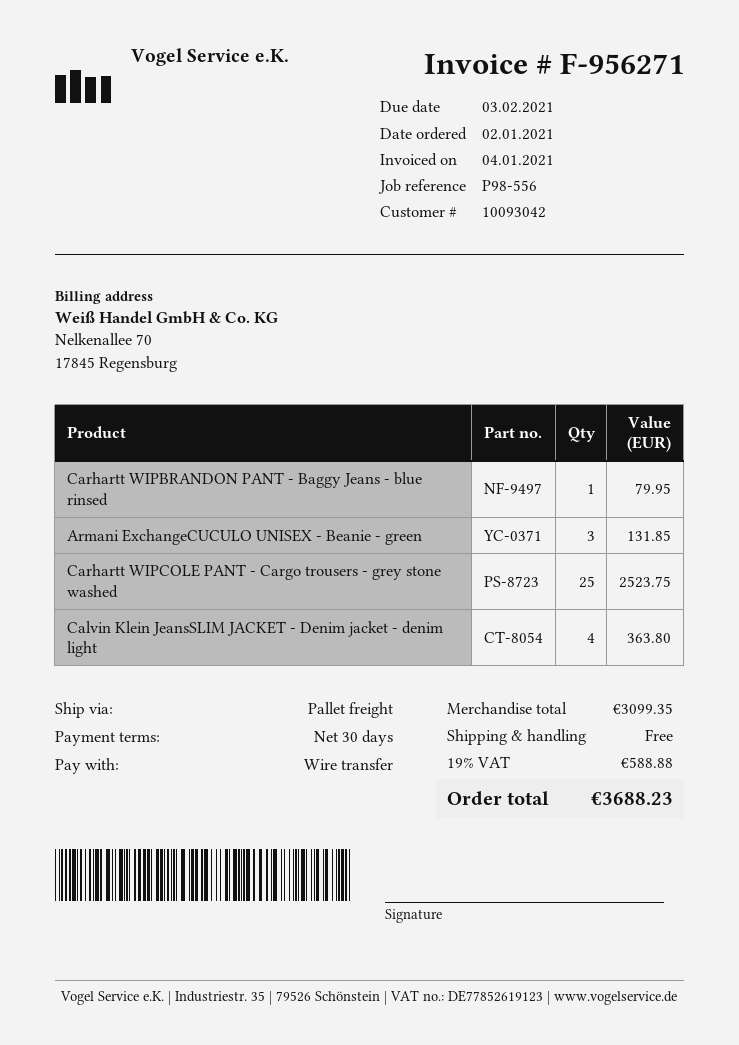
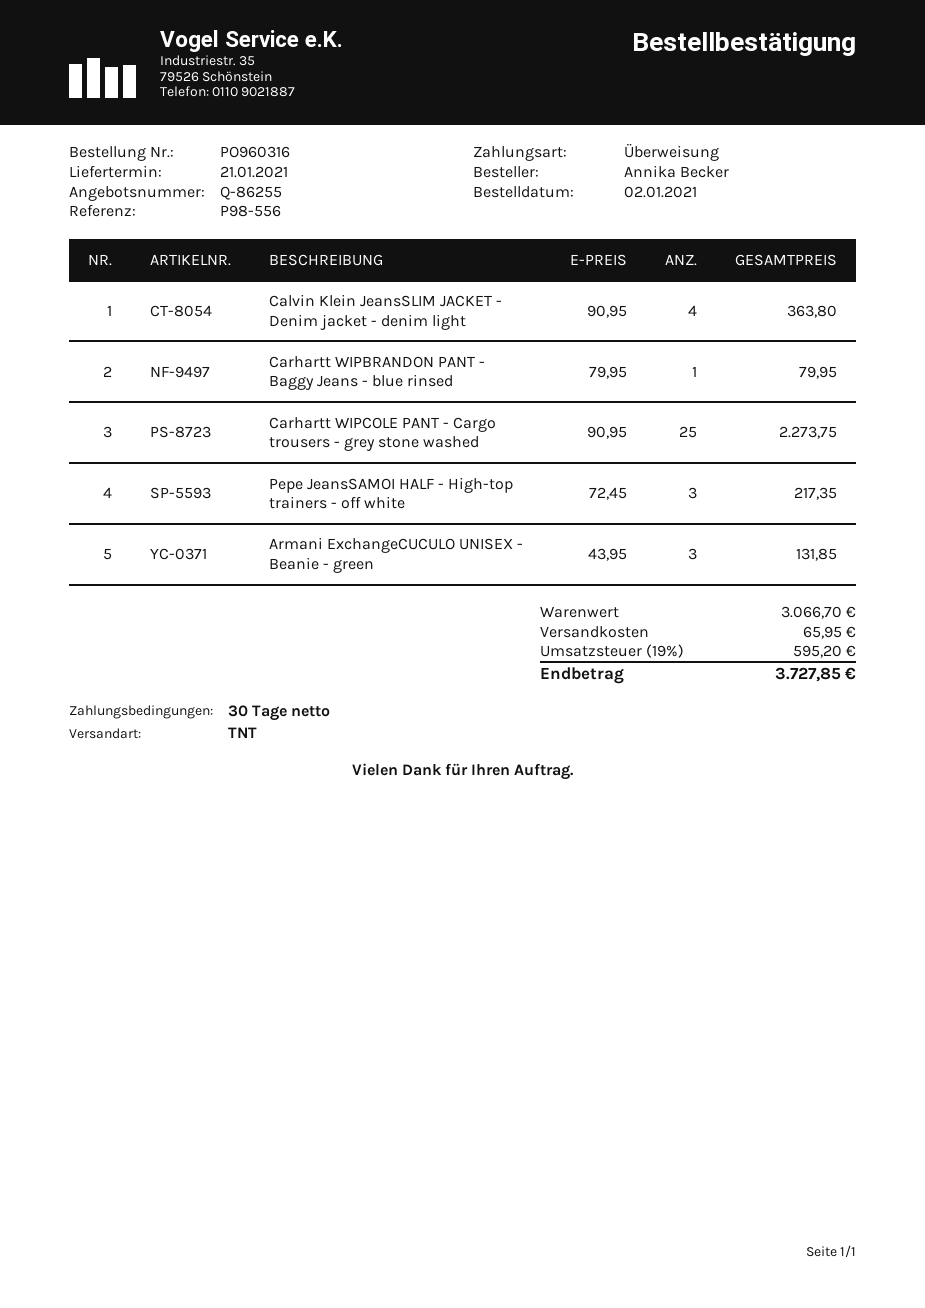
shipping method: pallet freight -> TNT
Carhartt WIPCOLE PANT - Cargo trousers - grey stone washed: 25 for 2523.75 -> 25 for 2273.75
Pepe JeansSAMOI HALF - High-top trainers - off white: none -> 3 for 217.35
subtotal: 3099.35 -> 3066.70
shipping: 0.00 -> 65.95
tax: 19% = 588.88 -> 19% = 595.20
total: 3688.23 -> 3727.85

